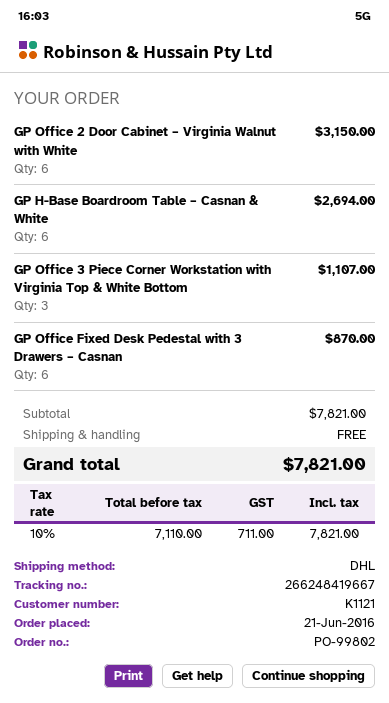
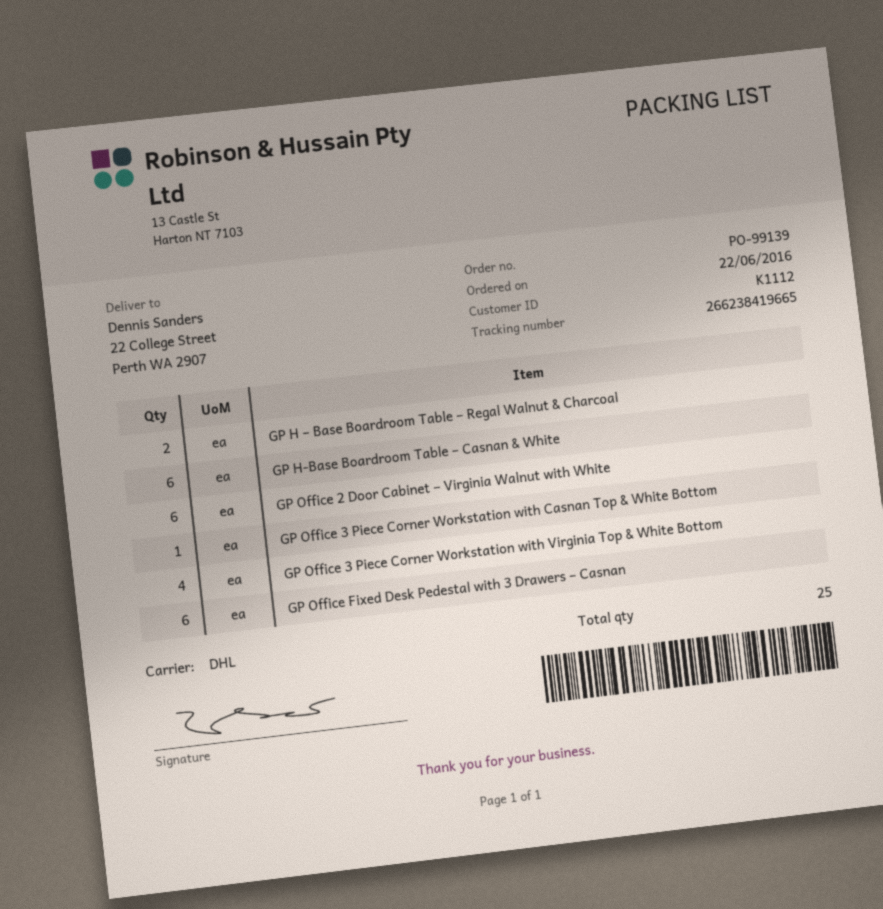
order number: PO-99802 -> PO-99139
order date: 2016-06-21 -> 2016-06-22
customer number: K1121 -> K1112
tracking number: 266248419667 -> 266238419665
GP Office 3 Piece Corner Workstation with Virginia Top & White Bottom: 3 -> 4
GP H – Base Boardroom Table – Regal Walnut & Charcoal: none -> 2
GP Office 3 Piece Corner Workstation with Casnan Top & White Bottom: none -> 1

